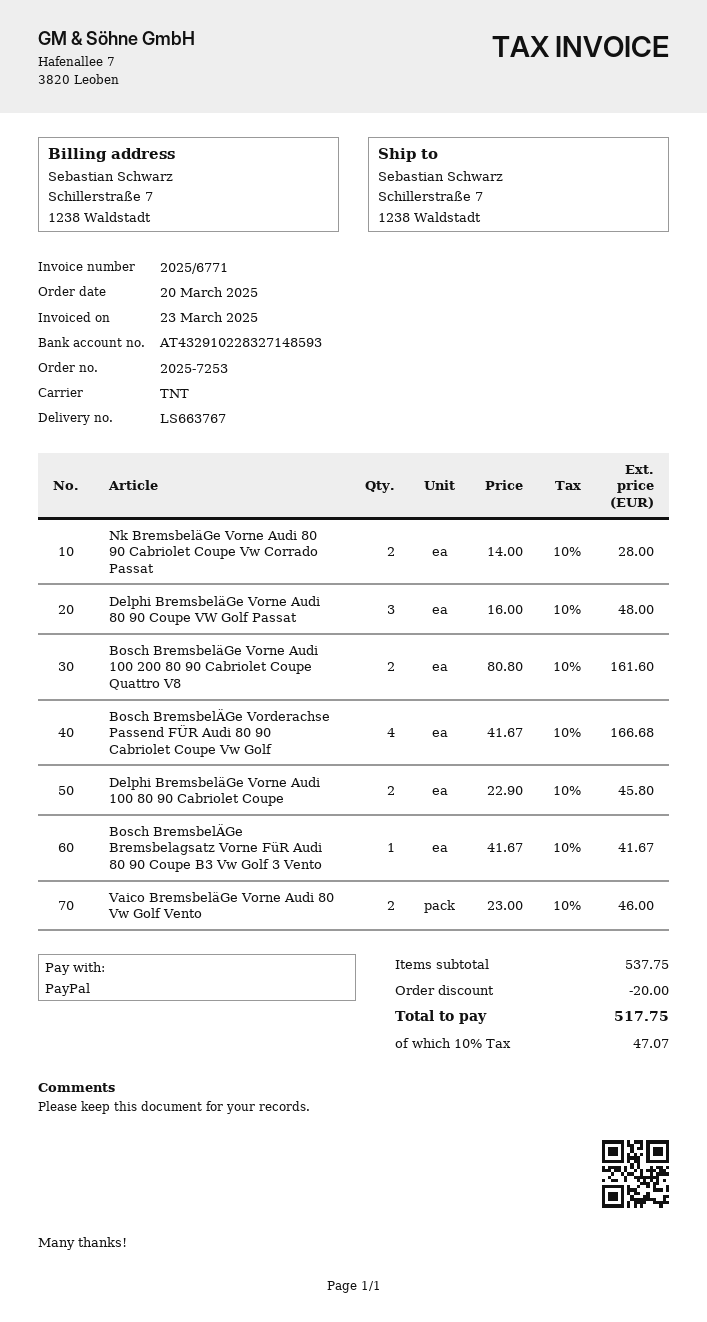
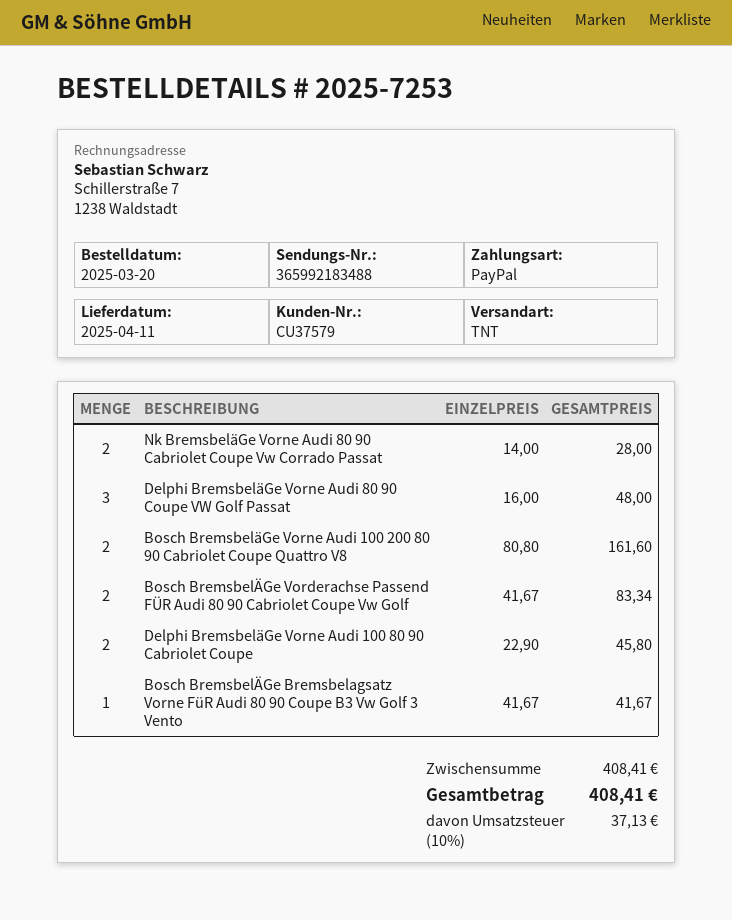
Bosch BremsbelÄGe Vorderachse Passend FÜR Audi 80 90 Cabriolet Coupe Vw Golf: 4 x 41.67 = 166.68 -> 2 x 41.67 = 83.34
Vaico BremsbeläGe Vorne Audi 80 Vw Golf Vento: 2 x 23.00 = 46.00 -> none
subtotal: 537.75 -> 408.41
discount: 20.00 -> none
tax: 10% = 47.07 -> 10% = 37.13
total: 517.75 -> 408.41

